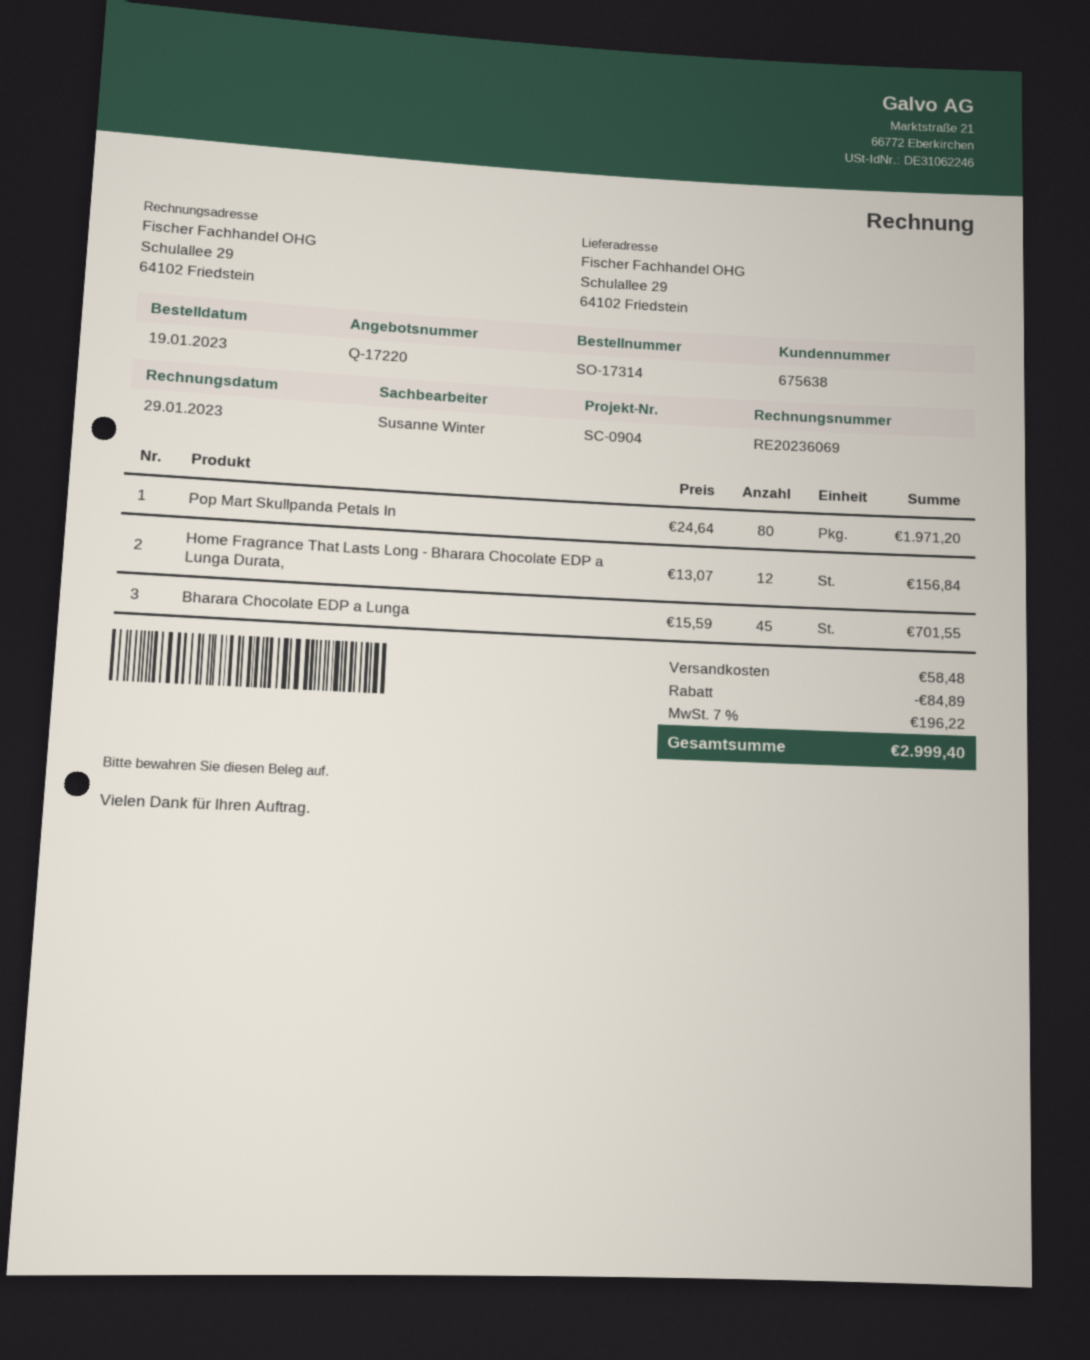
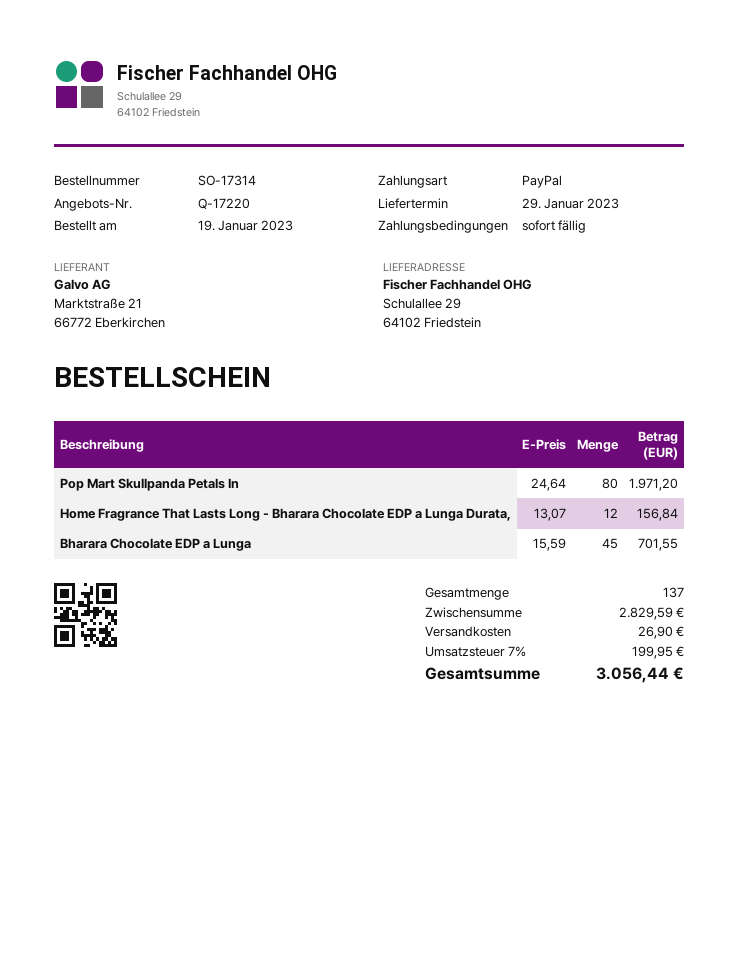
discount: 84.89 -> none
shipping: 58.48 -> 26.90
tax: 7% = 196.22 -> 7% = 199.95
total: 2999.40 -> 3056.44

